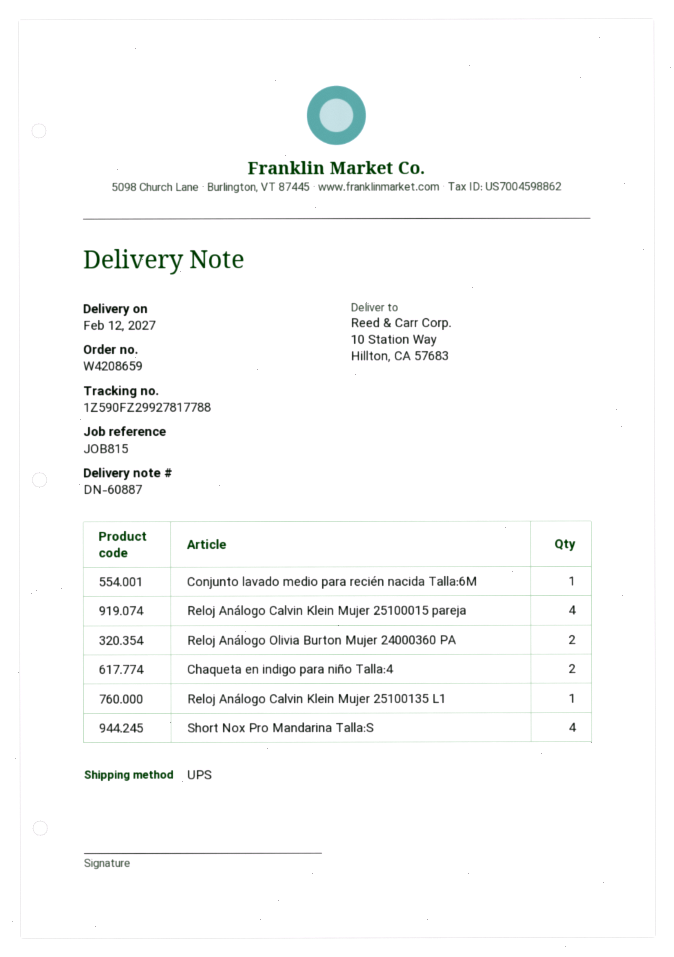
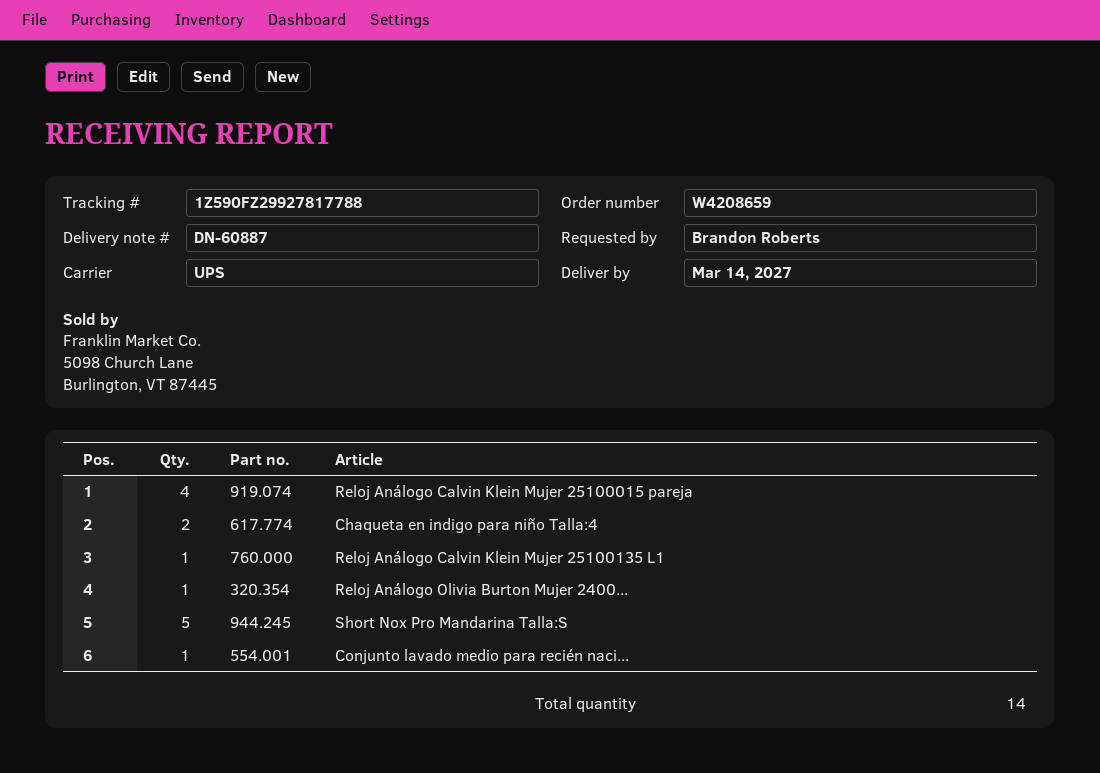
delivery date: 2027-02-12 -> 2027-03-14
Reloj Análogo Olivia Burton Mujer 24000360 PA: 2 -> 1
Short Nox Pro Mandarina Talla:S: 4 -> 5

